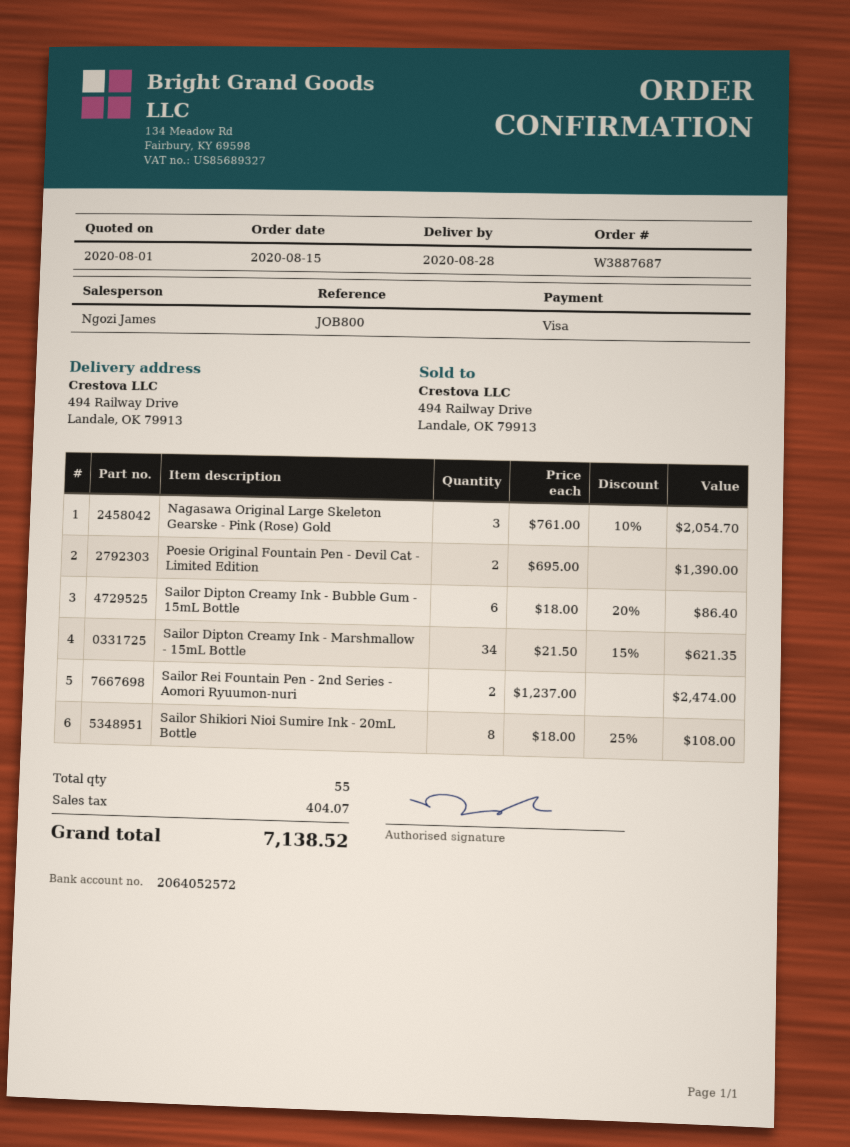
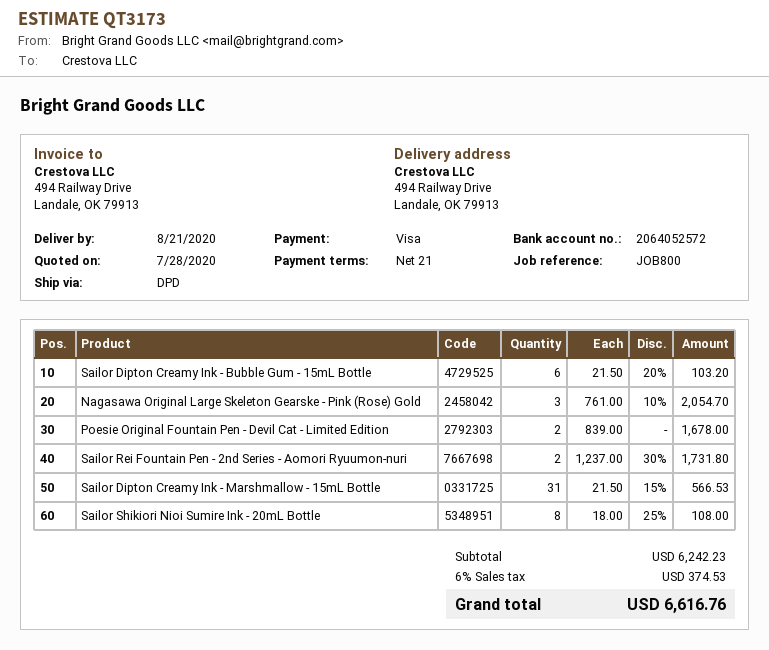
quote date: 2020-08-01 -> 2020-07-28
delivery date: 2020-08-28 -> 2020-08-21
Poesie Original Fountain Pen - Devil Cat - Limited Edition: 2 x 695.00 = 1390.00 -> 2 x 839.00 = 1678.00
Sailor Dipton Creamy Ink - Bubble Gum - 15mL Bottle: 6 x 18.00 - 20% = 86.40 -> 6 x 21.50 - 20% = 103.20
Sailor Dipton Creamy Ink - Marshmallow - 15mL Bottle: 34 x 21.50 - 15% = 621.35 -> 31 x 21.50 - 15% = 566.53
Sailor Rei Fountain Pen - 2nd Series - Aomori Ryuumon-nuri: 2 x 1237.00 = 2474.00 -> 2 x 1237.00 - 30% = 1731.80
tax: 404.07 -> 374.53
total: 7138.52 -> 6616.76

